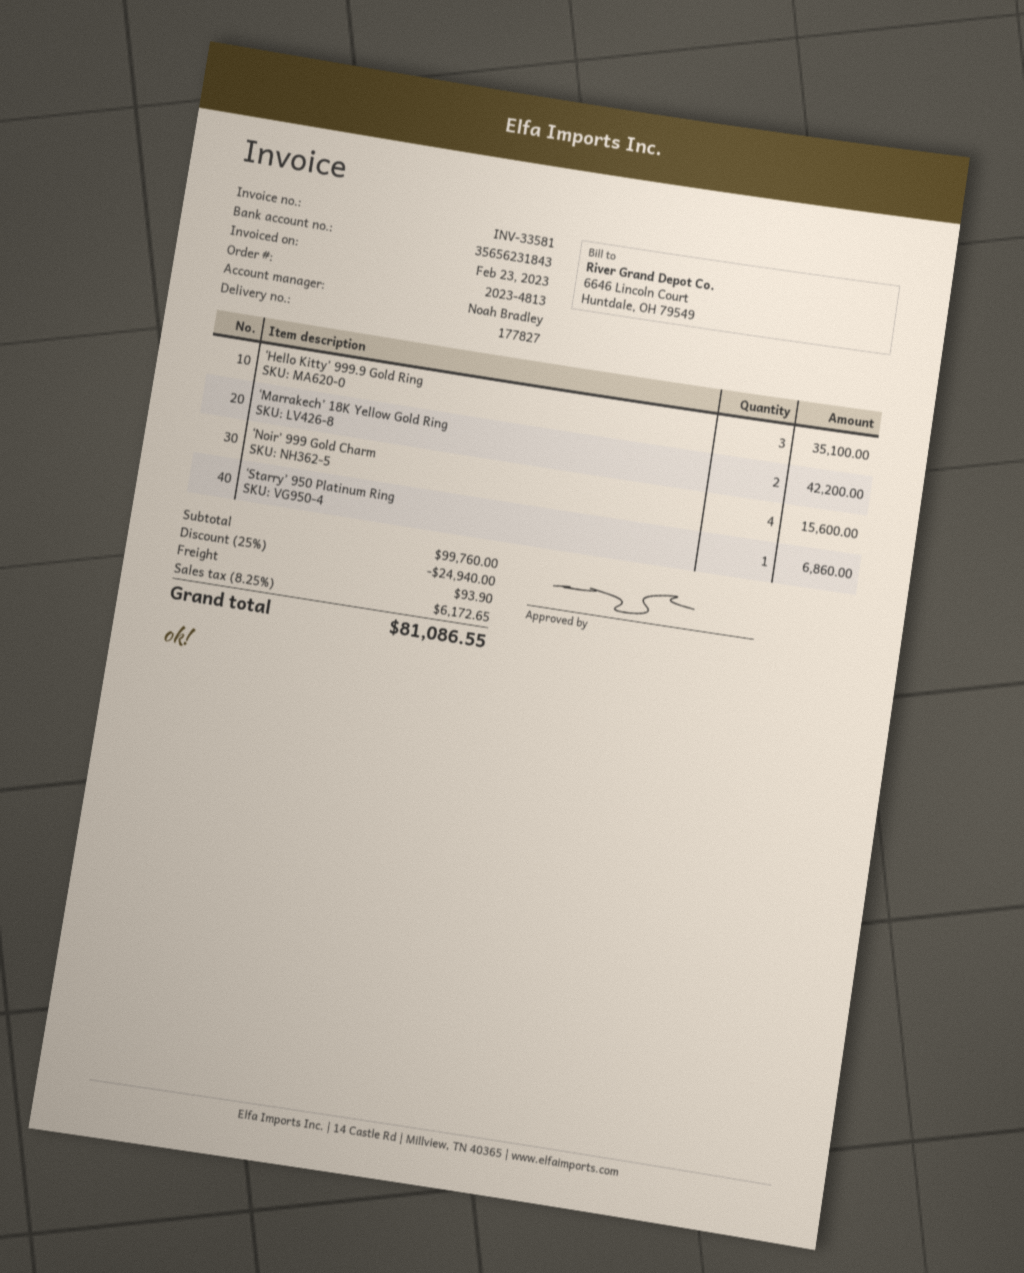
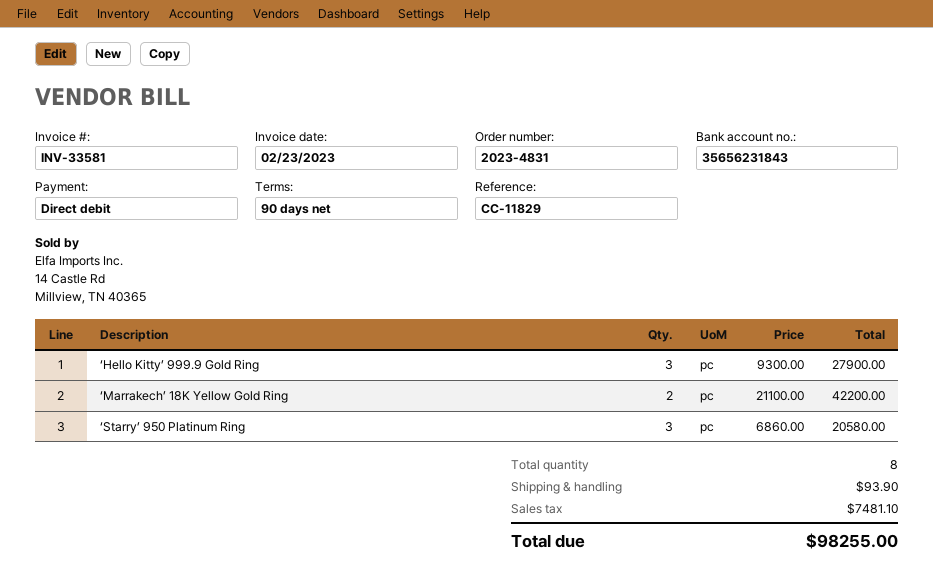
order number: 2023-4813 -> 2023-4831
‘Hello Kitty’ 999.9 Gold Ring: 3 for 35100.00 -> 3 for 27900.00
‘Noir’ 999 Gold Charm: 4 for 15600.00 -> none
‘Starry’ 950 Platinum Ring: 1 for 6860.00 -> 3 for 20580.00
discount: 25% = 24940.00 -> none
tax: 6172.65 -> 7481.10
total: 81086.55 -> 98255.00

